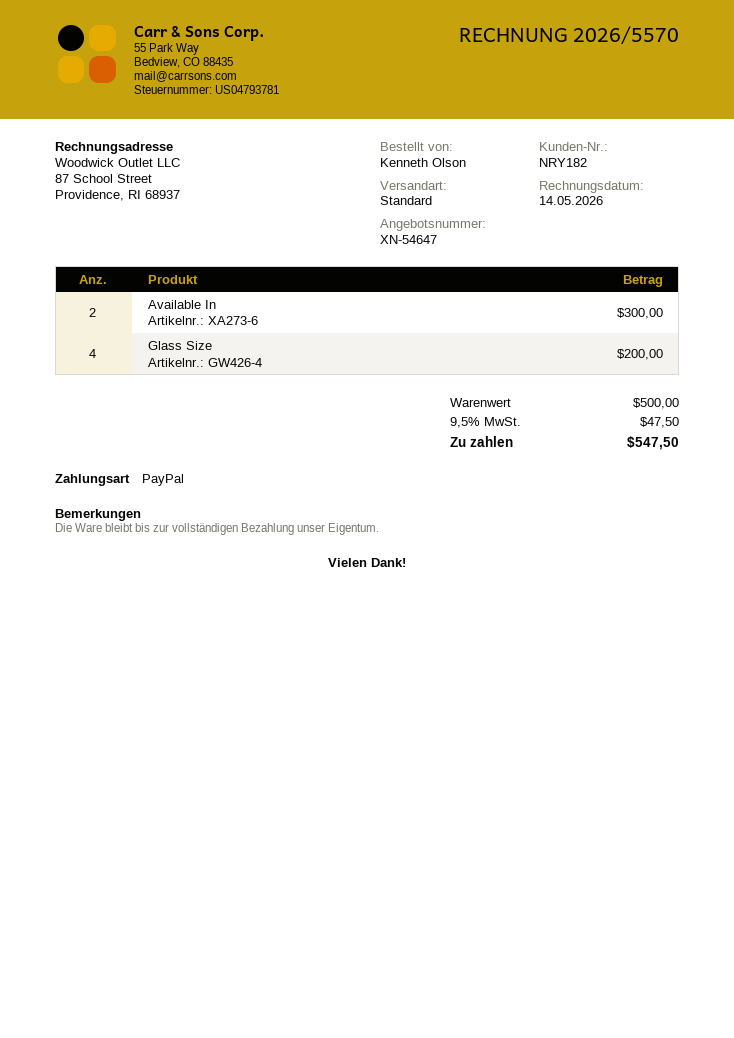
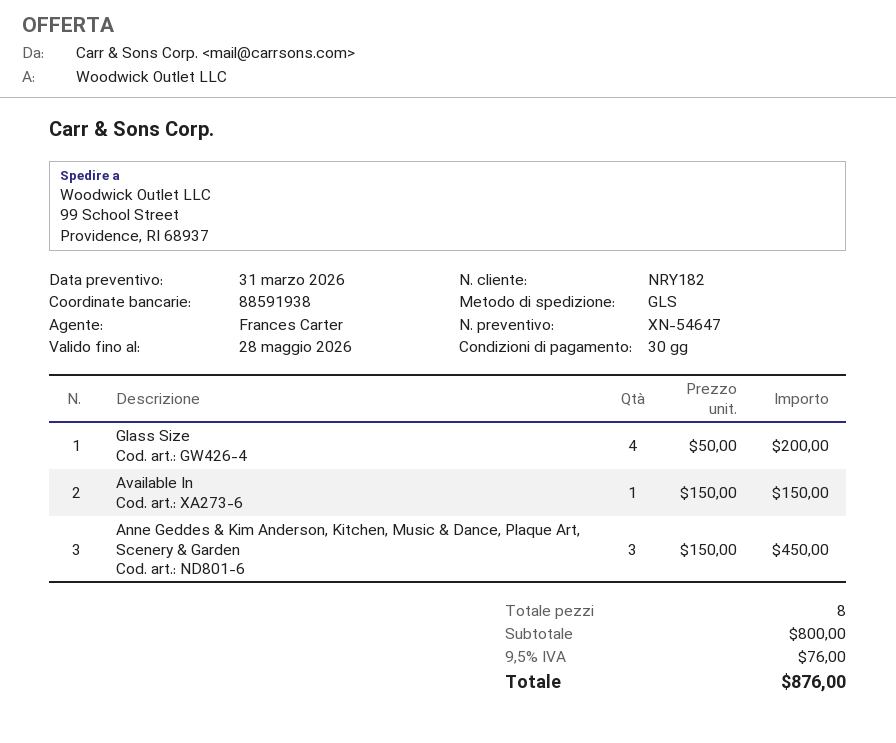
shipping method: standard -> GLS
Available In: 2 for 300.00 -> 1 for 150.00
Anne Geddes & Kim Anderson, Kitchen, Music & Dance, Plaque Art, Scenery & Garden: none -> 3 for 450.00
subtotal: 500.00 -> 800.00
tax: 9.5% = 47.50 -> 9.5% = 76.00
total: 547.50 -> 876.00

